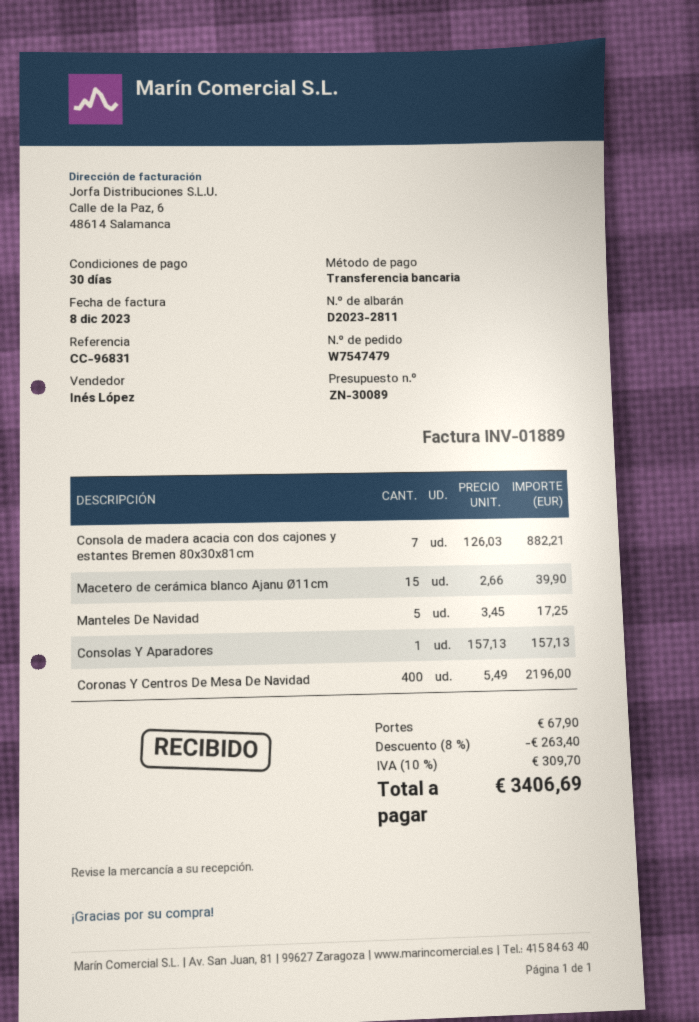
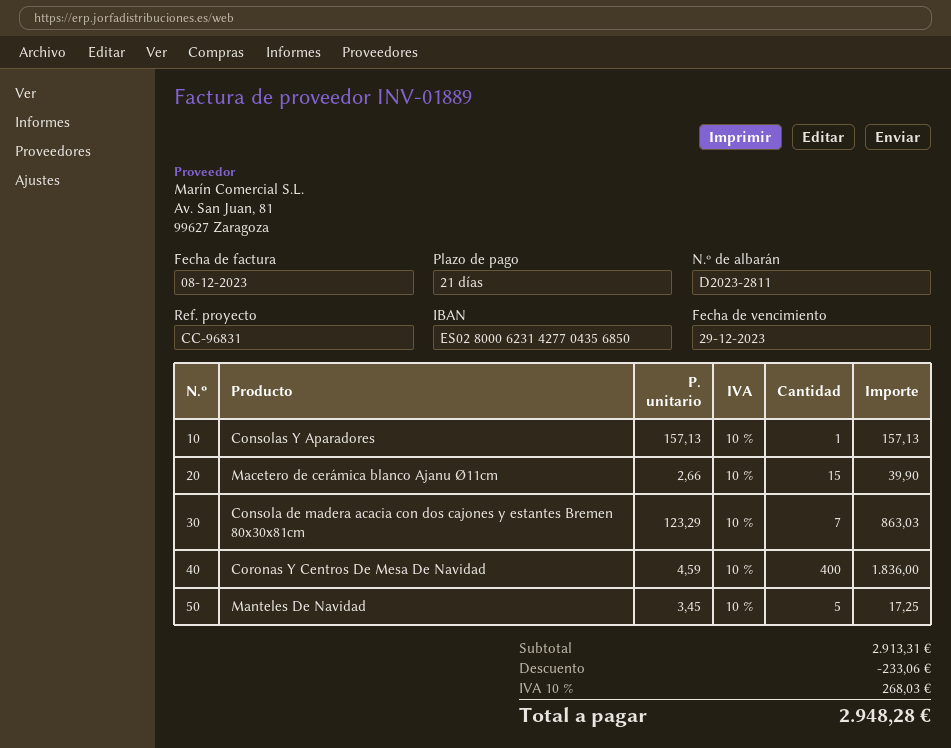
payment terms: 30 days -> 21 days
Consola de madera acacia con dos cajones y estantes Bremen 80x30x81cm: 7 x 126.03 = 882.21 -> 7 x 123.29 = 863.03
Coronas Y Centros De Mesa De Navidad: 400 x 5.49 = 2196.00 -> 400 x 4.59 = 1836.00
discount: 263.40 -> 233.06
shipping: 67.90 -> none
tax: 10% = 309.70 -> 10% = 268.03
total: 3406.69 -> 2948.28

